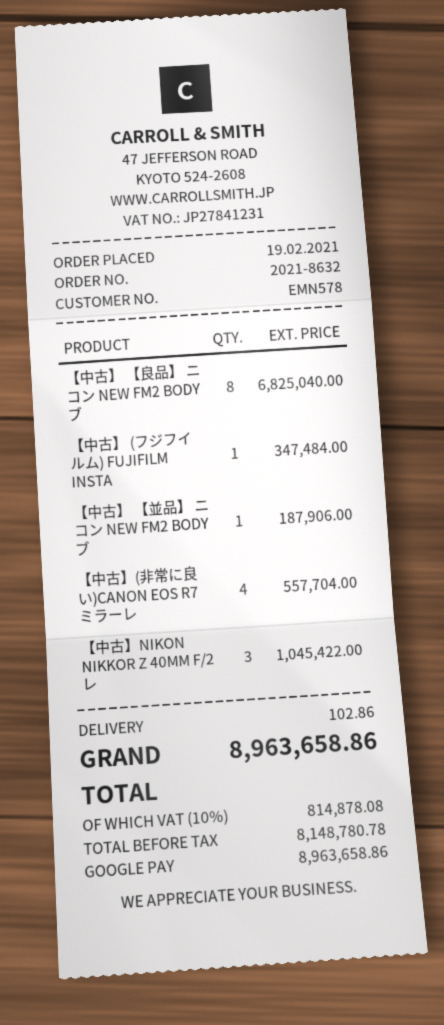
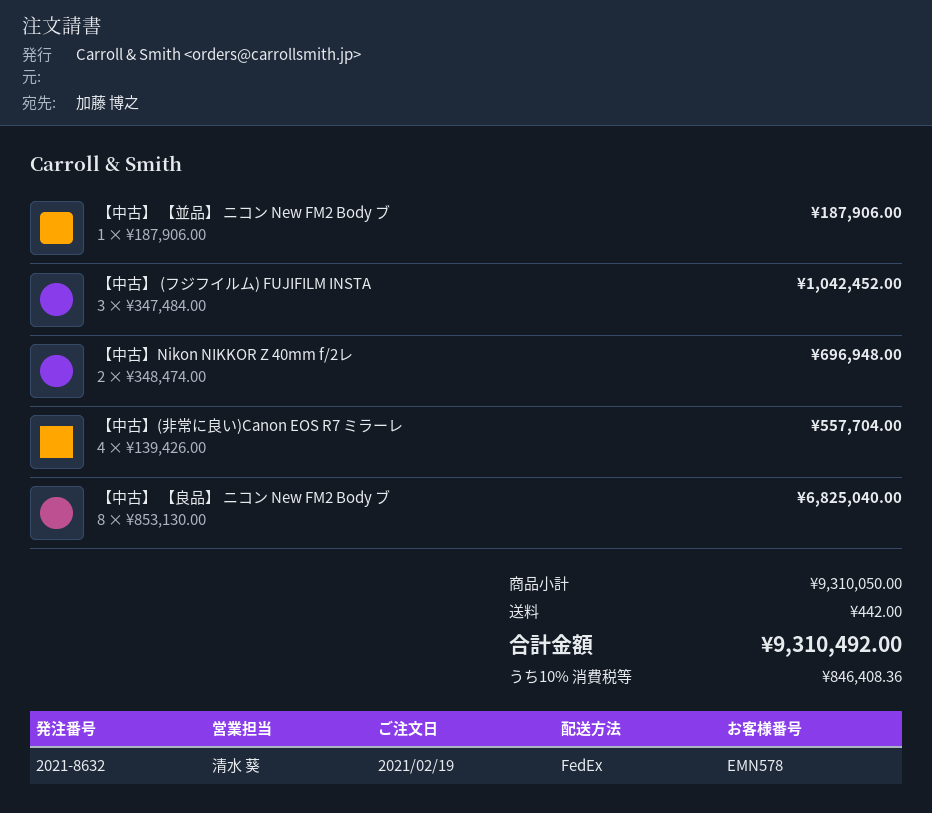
【中古】 (フジフイルム) FUJIFILM INSTA: 1 for 347484.00 -> 3 for 1042452.00
【中古】NIKON NIKKOR Z 40MM F/2レ: 3 for 1045422.00 -> 2 for 696948.00
shipping: 102.86 -> 442.00
tax: 10% = 814878.08 -> 10% = 846408.36
total: 8963658.86 -> 9310492.00

